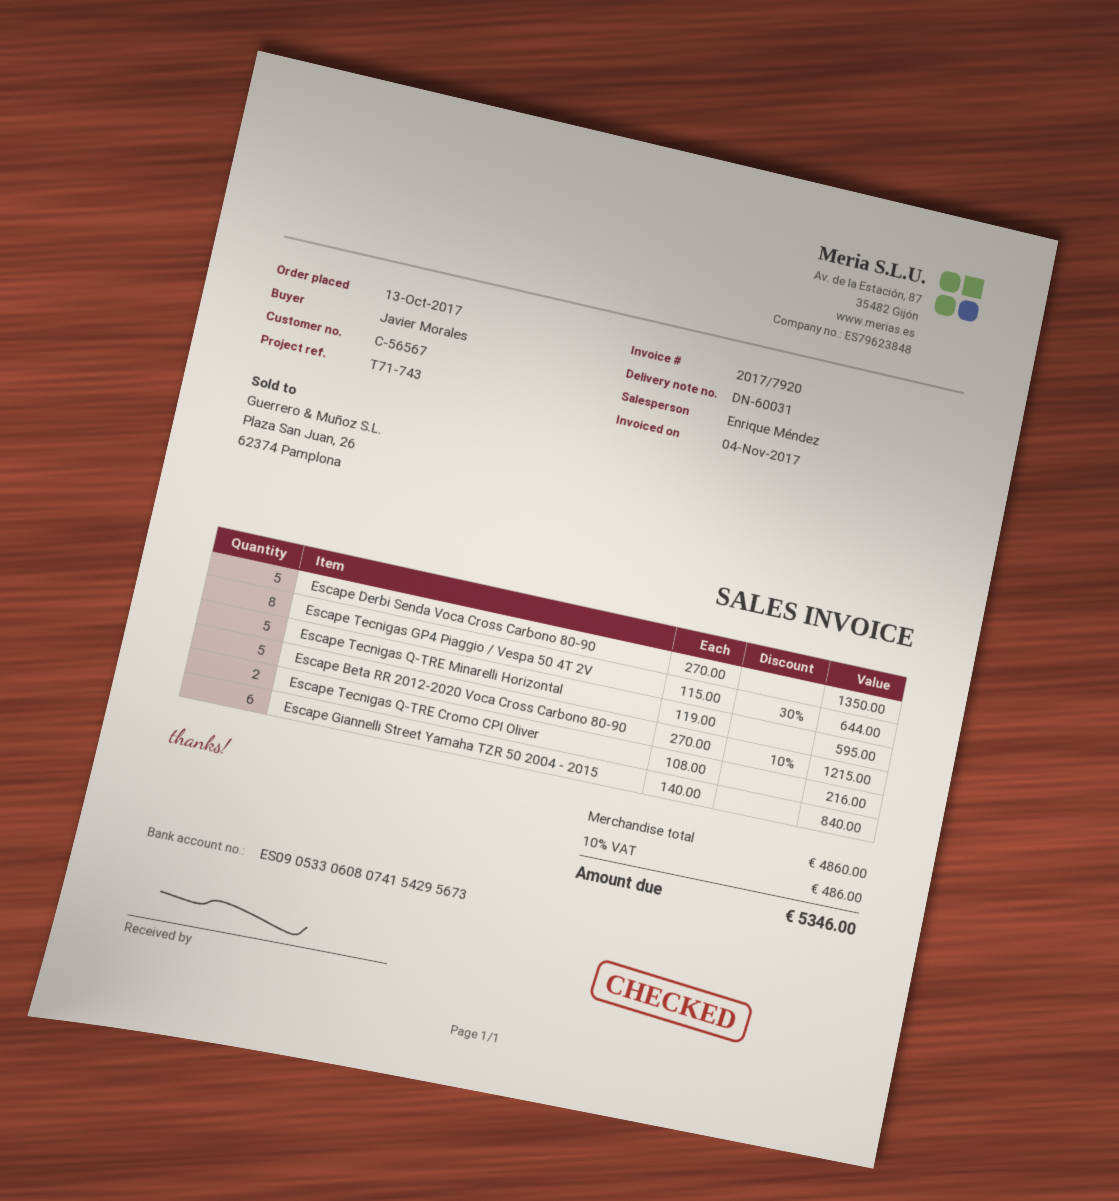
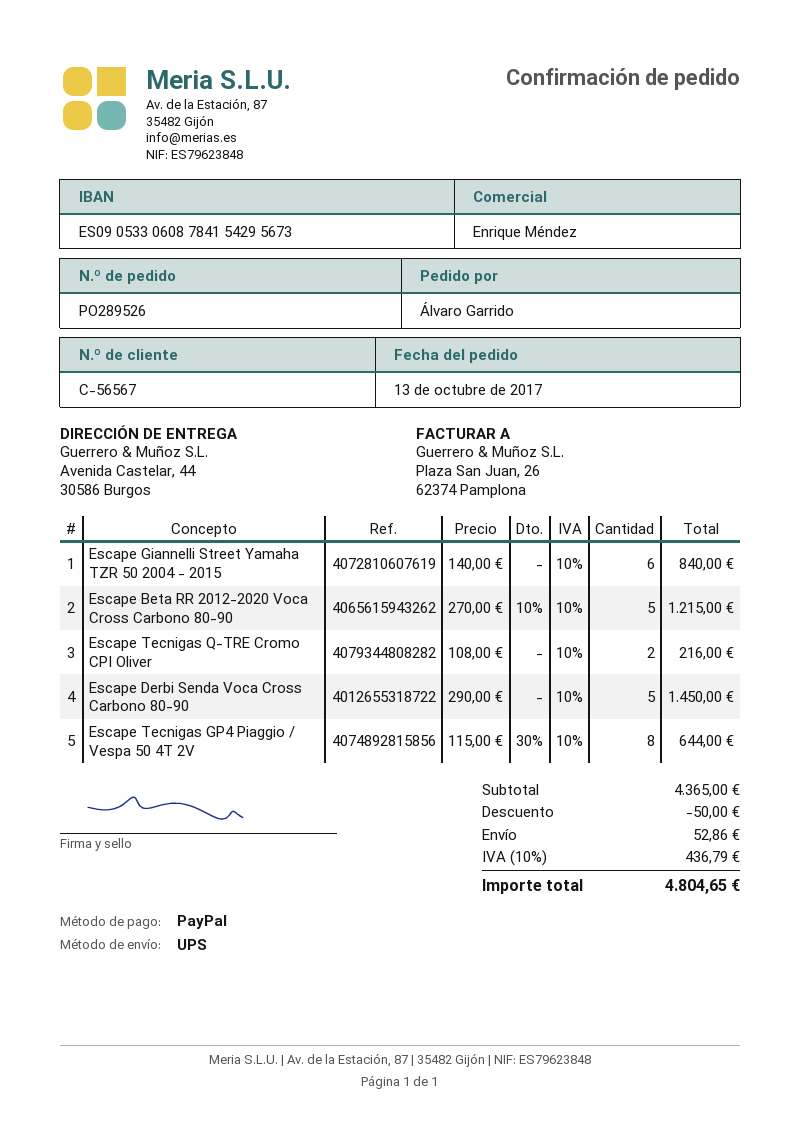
ordered by: Javier Morales -> Álvaro Garrido
bank account: ES0905330608074154295673 -> ES0905330608784154295673
Escape Derbi Senda Voca Cross Carbono 80-90: 5 x 270.00 = 1350.00 -> 5 x 290.00 = 1450.00
Escape Tecnigas Q-TRE Minarelli Horizontal: 5 x 119.00 = 595.00 -> none
subtotal: 4860.00 -> 4365.00
discount: none -> 50.00
shipping: none -> 52.86
tax: 10% = 486.00 -> 10% = 436.79
total: 5346.00 -> 4804.65

